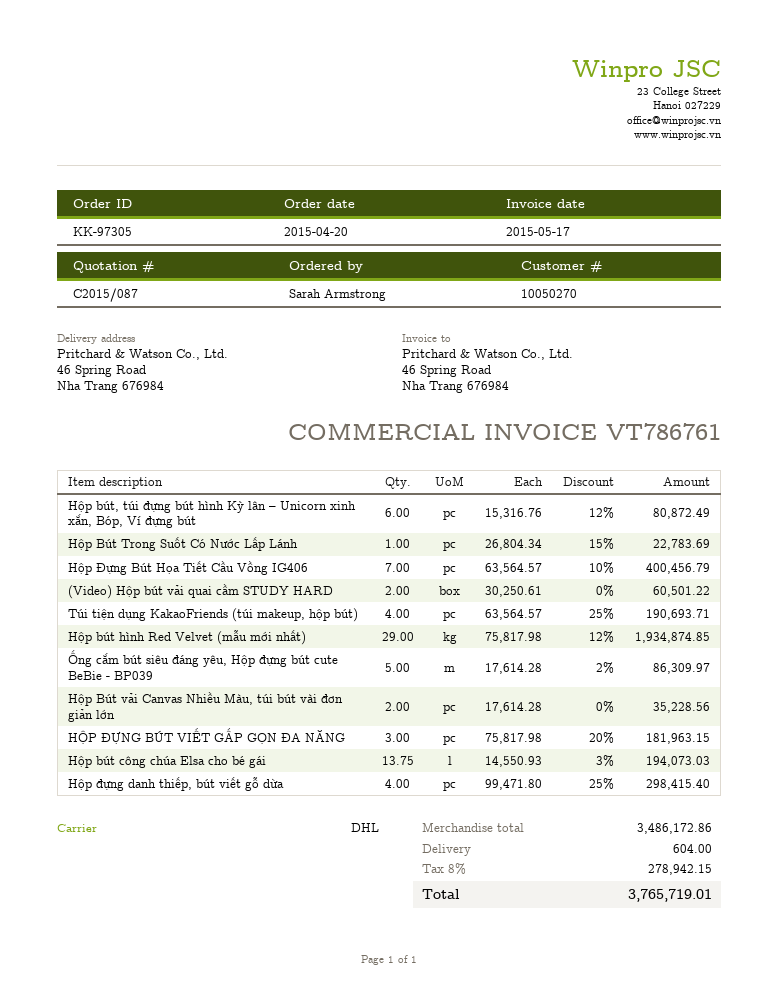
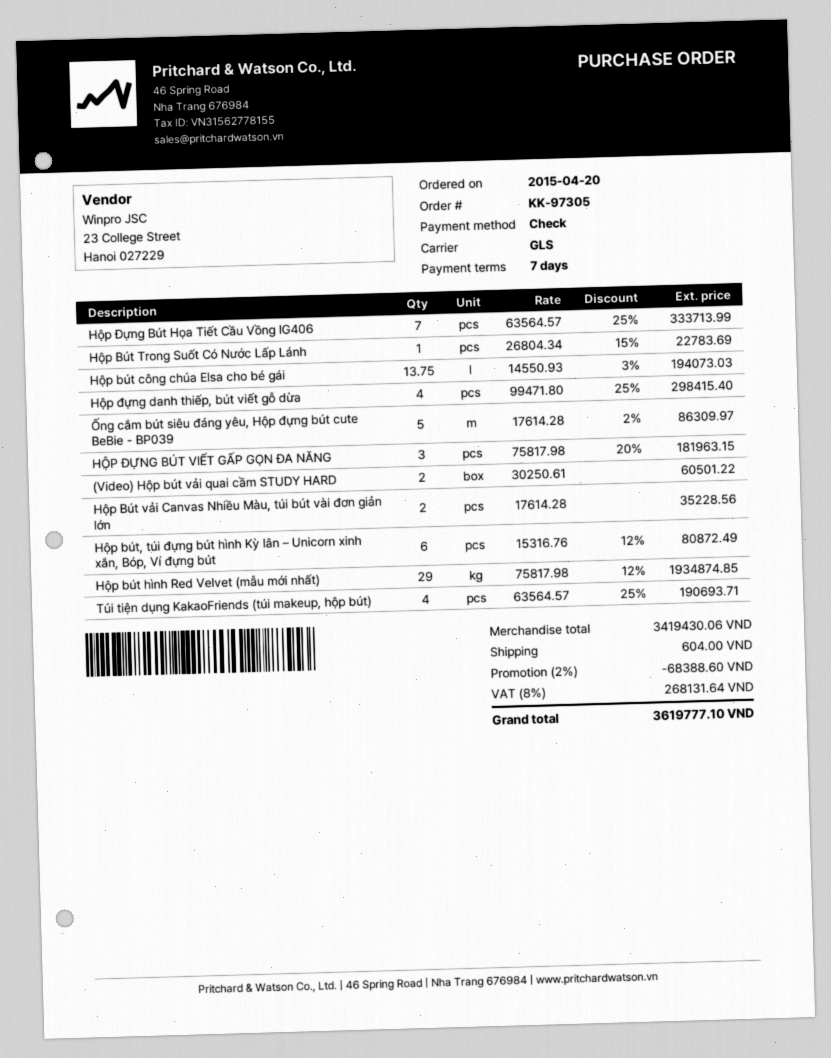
shipping method: DHL -> GLS
Hộp Đựng Bút Họa Tiết Cầu Vồng IG406: 7 x 63564.57 - 10% = 400456.79 -> 7 x 63564.57 - 25% = 333713.99
subtotal: 3486172.86 -> 3419430.06
discount: none -> 2% = 68388.60
tax: 8% = 278942.15 -> 8% = 268131.64
total: 3765719.01 -> 3619777.10

